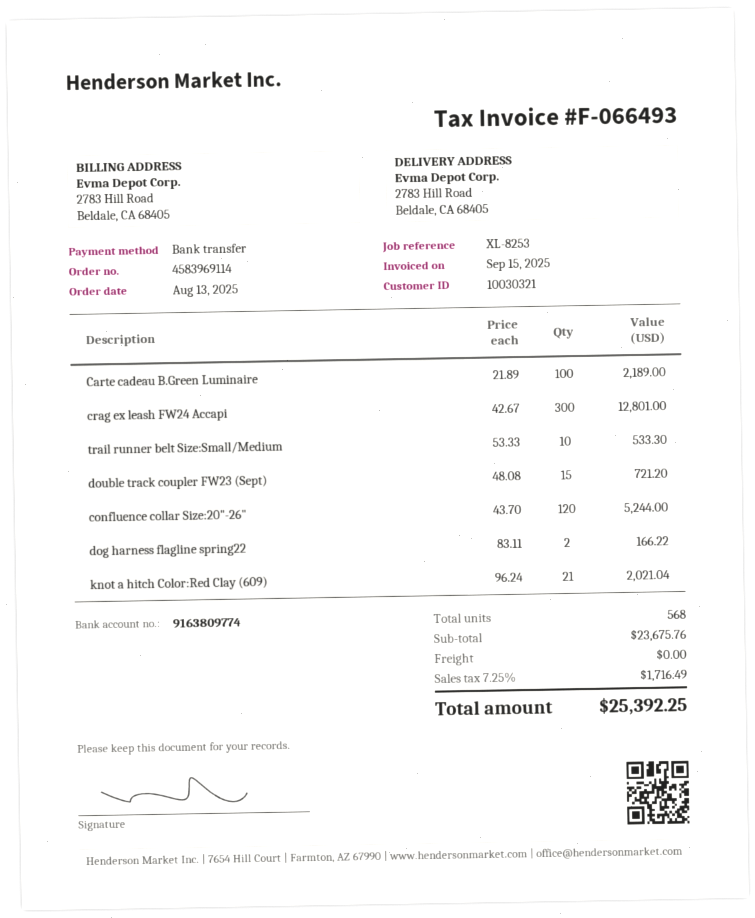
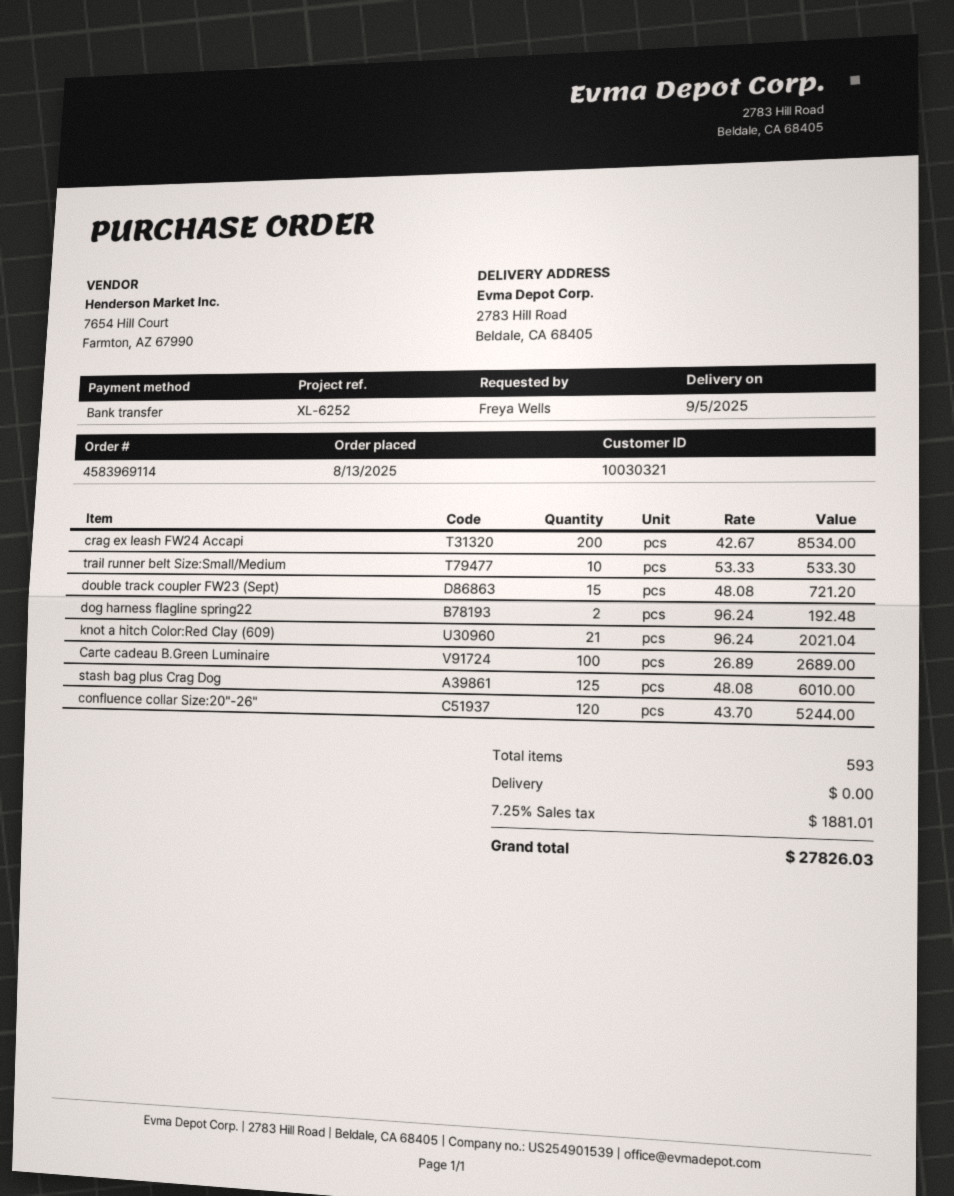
reference: XL-8253 -> XL-6252
Carte cadeau B.Green Luminaire: 100 x 21.89 = 2189.00 -> 100 x 26.89 = 2689.00
crag ex leash FW24 Accapi: 300 x 42.67 = 12801.00 -> 200 x 42.67 = 8534.00
dog harness flagline spring22: 2 x 83.11 = 166.22 -> 2 x 96.24 = 192.48
stash bag plus Crag Dog: none -> 125 x 48.08 = 6010.00
total quantity: 568 -> 593
tax: 7.25% = 1716.49 -> 7.25% = 1881.01
total: 25392.25 -> 27826.03

